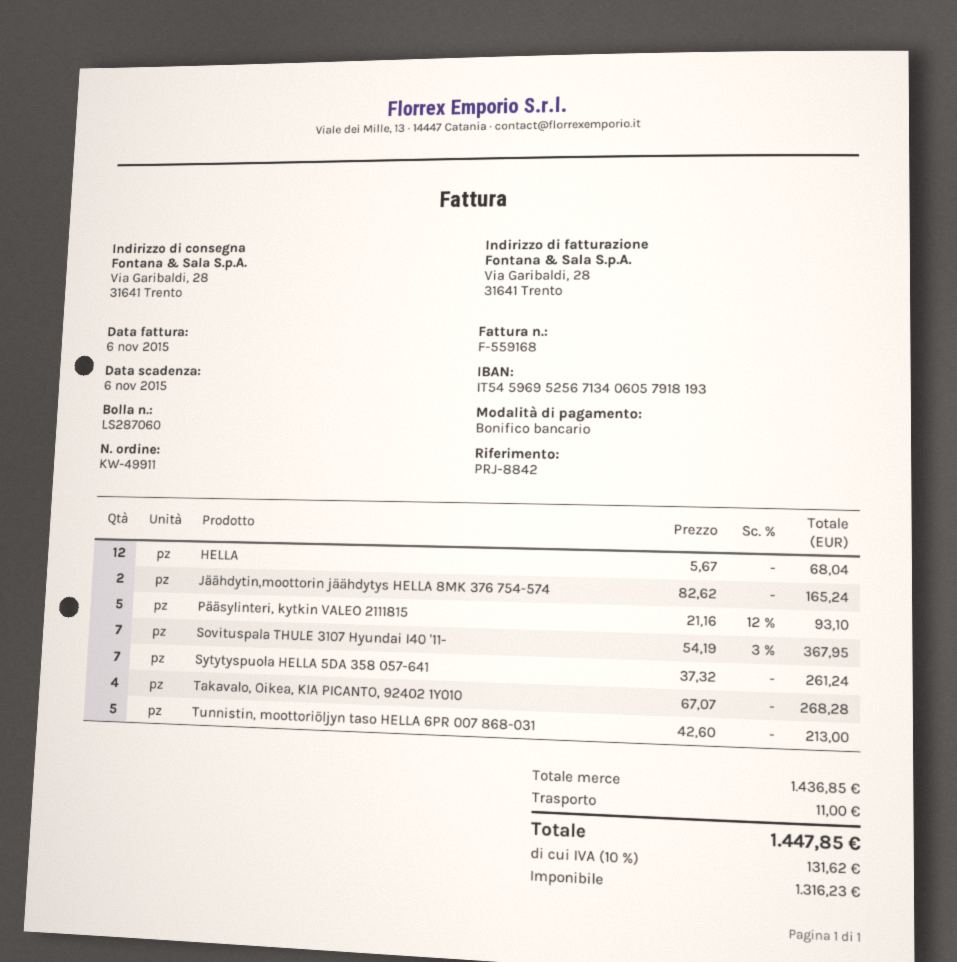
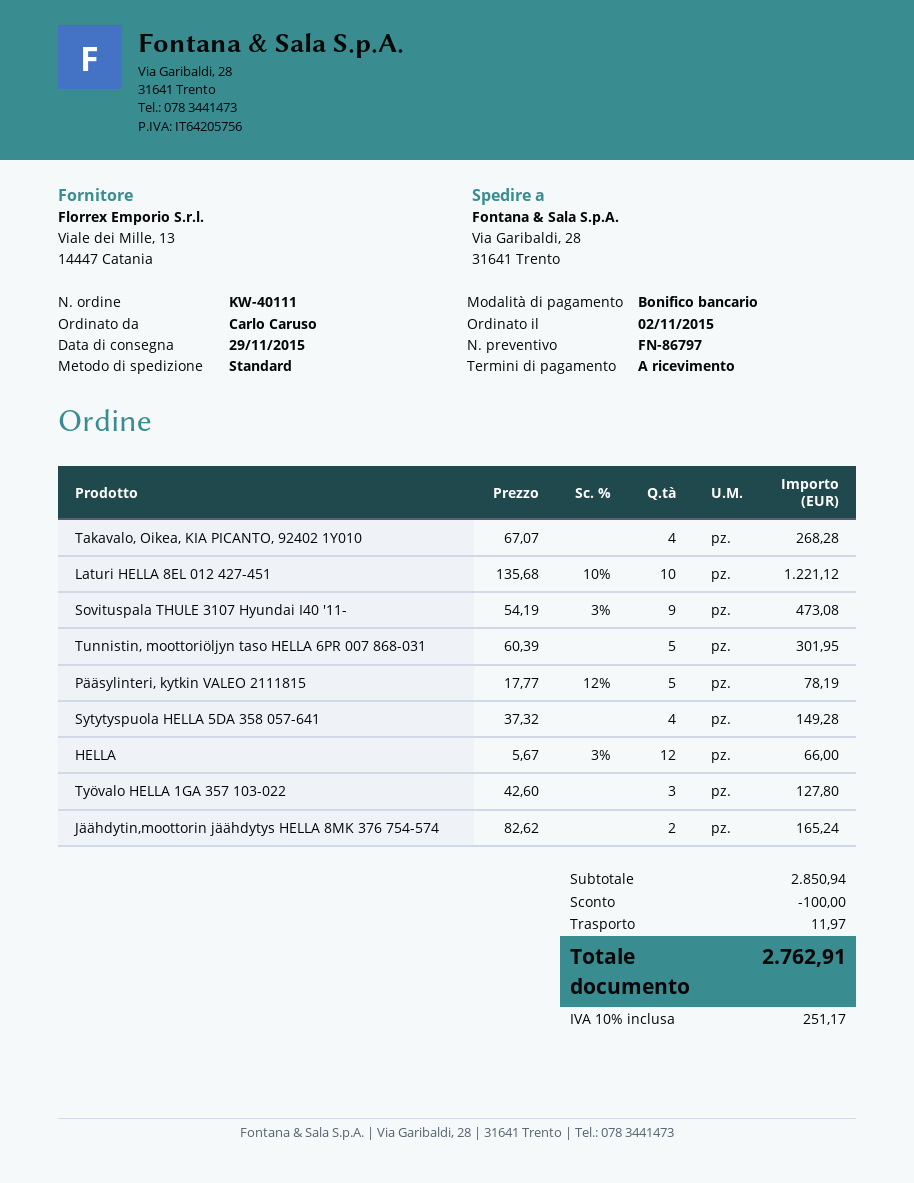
order number: KW-49911 -> KW-40111
HELLA: 12 x 5.67 = 68.04 -> 12 x 5.67 - 3% = 66.00
Pääsylinteri, kytkin VALEO 2111815: 5 x 21.16 - 12% = 93.10 -> 5 x 17.77 - 12% = 78.19
Sovituspala THULE 3107 Hyundai I40 '11-: 7 x 54.19 - 3% = 367.95 -> 9 x 54.19 - 3% = 473.08
Sytytyspuola HELLA 5DA 358 057-641: 7 x 37.32 = 261.24 -> 4 x 37.32 = 149.28
Tunnistin, moottoriöljyn taso HELLA 6PR 007 868-031: 5 x 42.60 = 213.00 -> 5 x 60.39 = 301.95
Laturi HELLA 8EL 012 427-451: none -> 10 x 135.68 - 10% = 1221.12
Työvalo HELLA 1GA 357 103-022: none -> 3 x 42.60 = 127.80
subtotal: 1436.85 -> 2850.94
discount: none -> 100.00
shipping: 11.00 -> 11.97
tax: 10% = 131.62 -> 10% = 251.17
total: 1447.85 -> 2762.91

